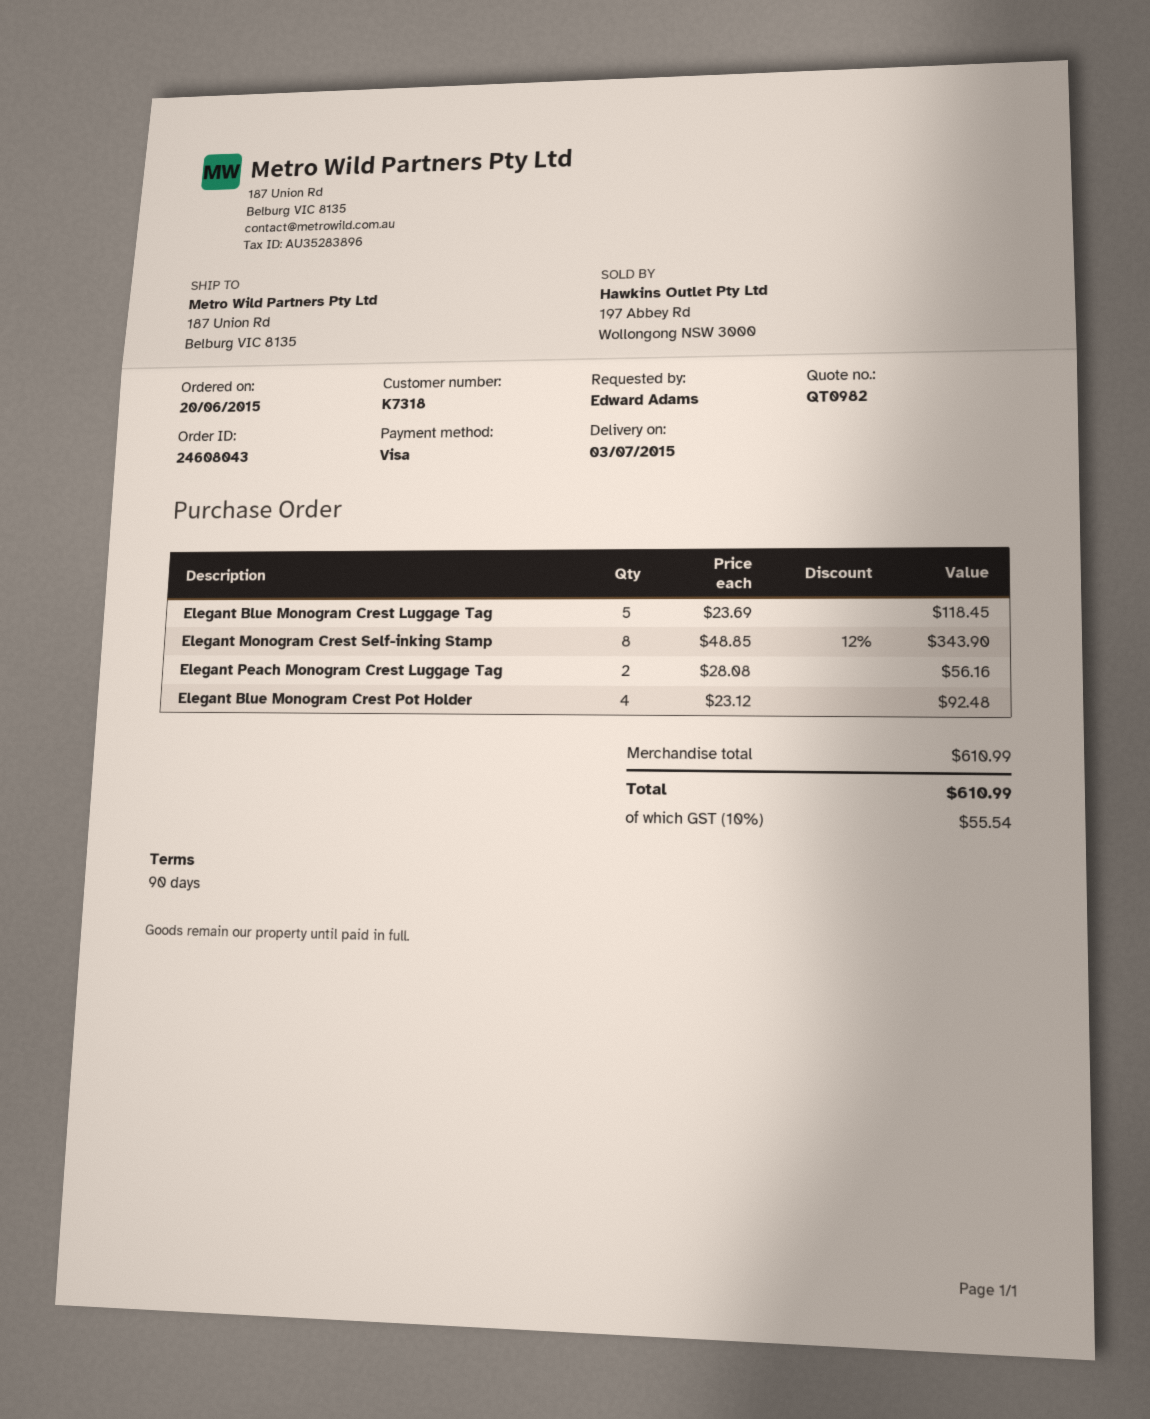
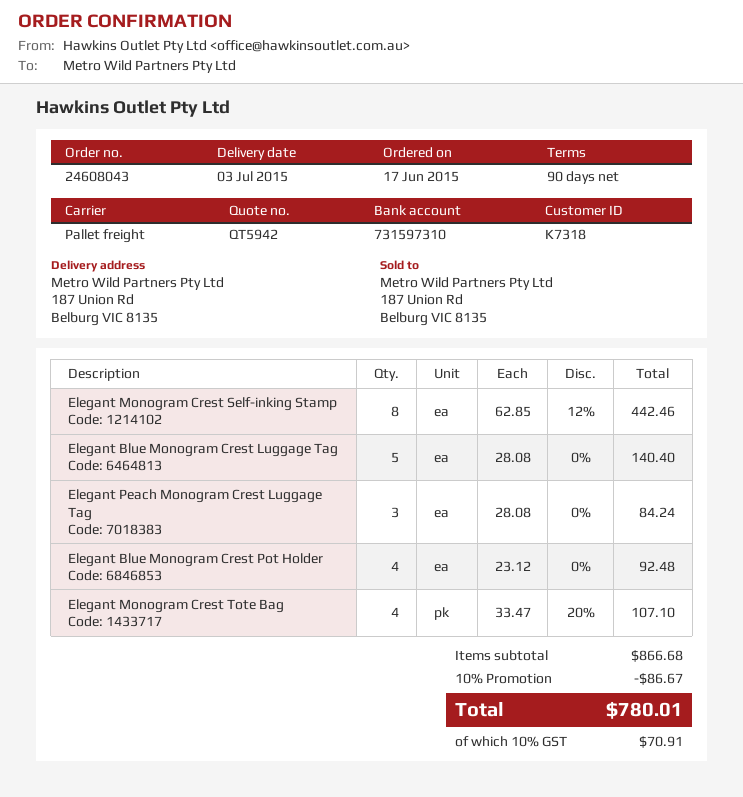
quote number: QT0982 -> QT5942
order date: 2015-06-20 -> 2015-06-17
Elegant Blue Monogram Crest Luggage Tag: 5 x 23.69 = 118.45 -> 5 x 28.08 = 140.40
Elegant Monogram Crest Self-inking Stamp: 8 x 48.85 - 12% = 343.90 -> 8 x 62.85 - 12% = 442.46
Elegant Peach Monogram Crest Luggage Tag: 2 x 28.08 = 56.16 -> 3 x 28.08 = 84.24
Elegant Monogram Crest Tote Bag: none -> 4 x 33.47 - 20% = 107.10
subtotal: 610.99 -> 866.68
discount: none -> 10% = 86.67
tax: 10% = 55.54 -> 10% = 70.91
total: 610.99 -> 780.01

